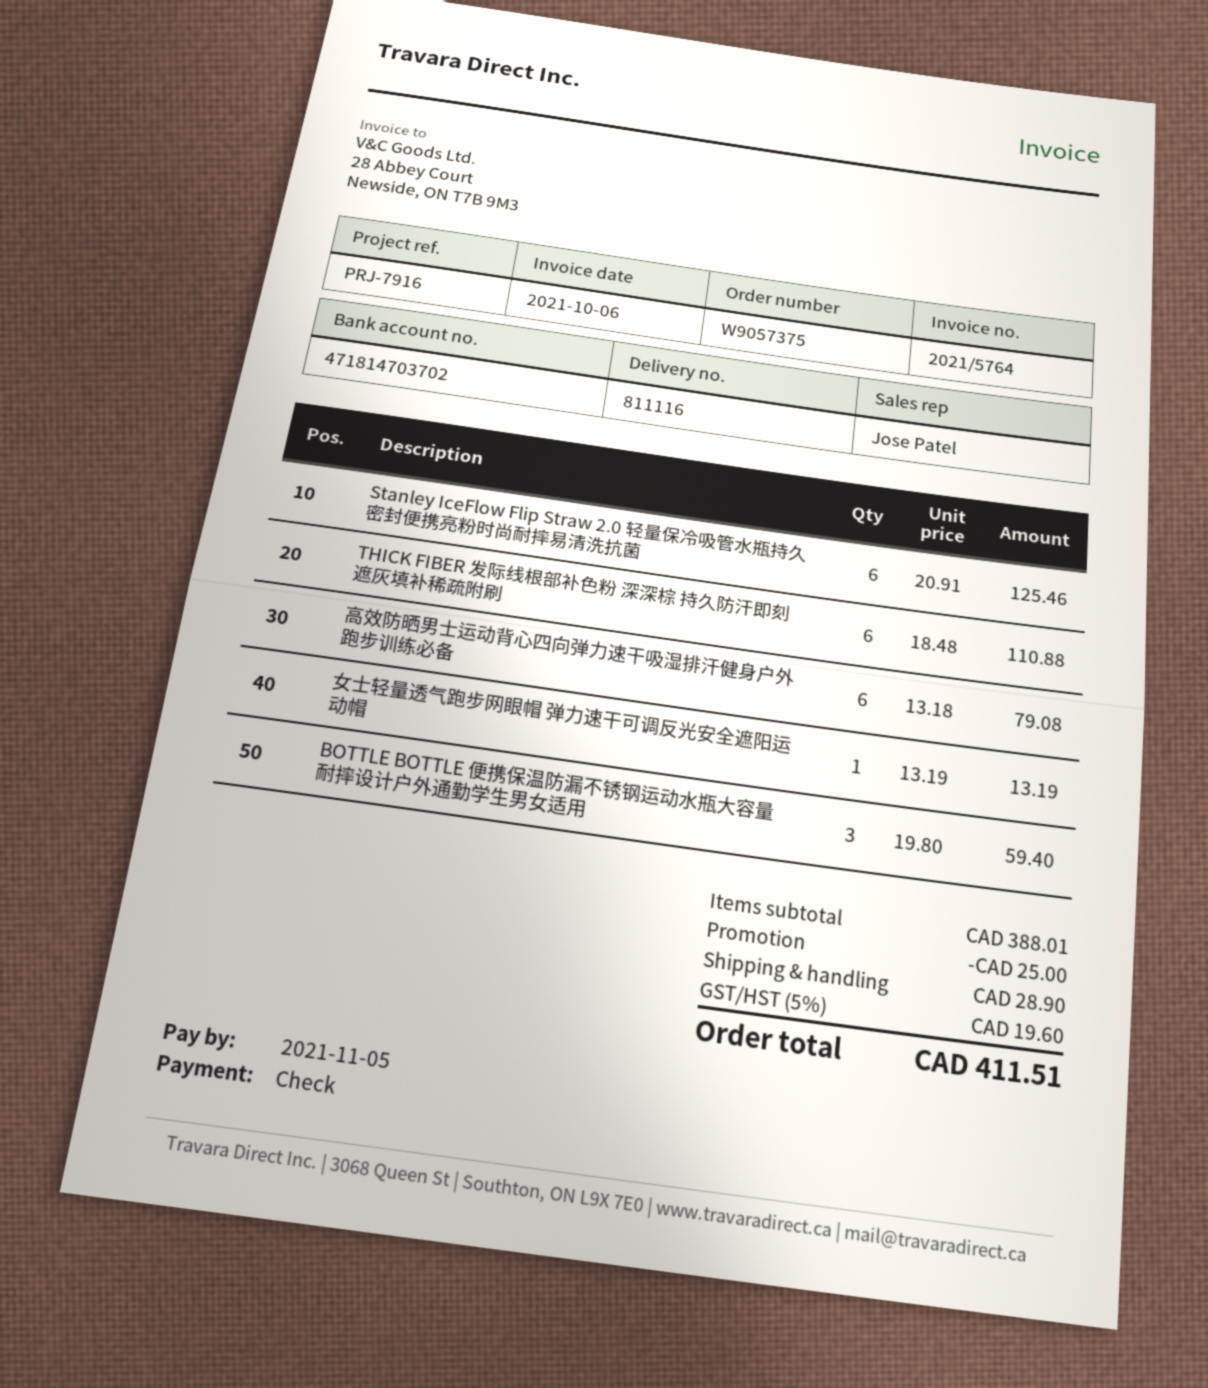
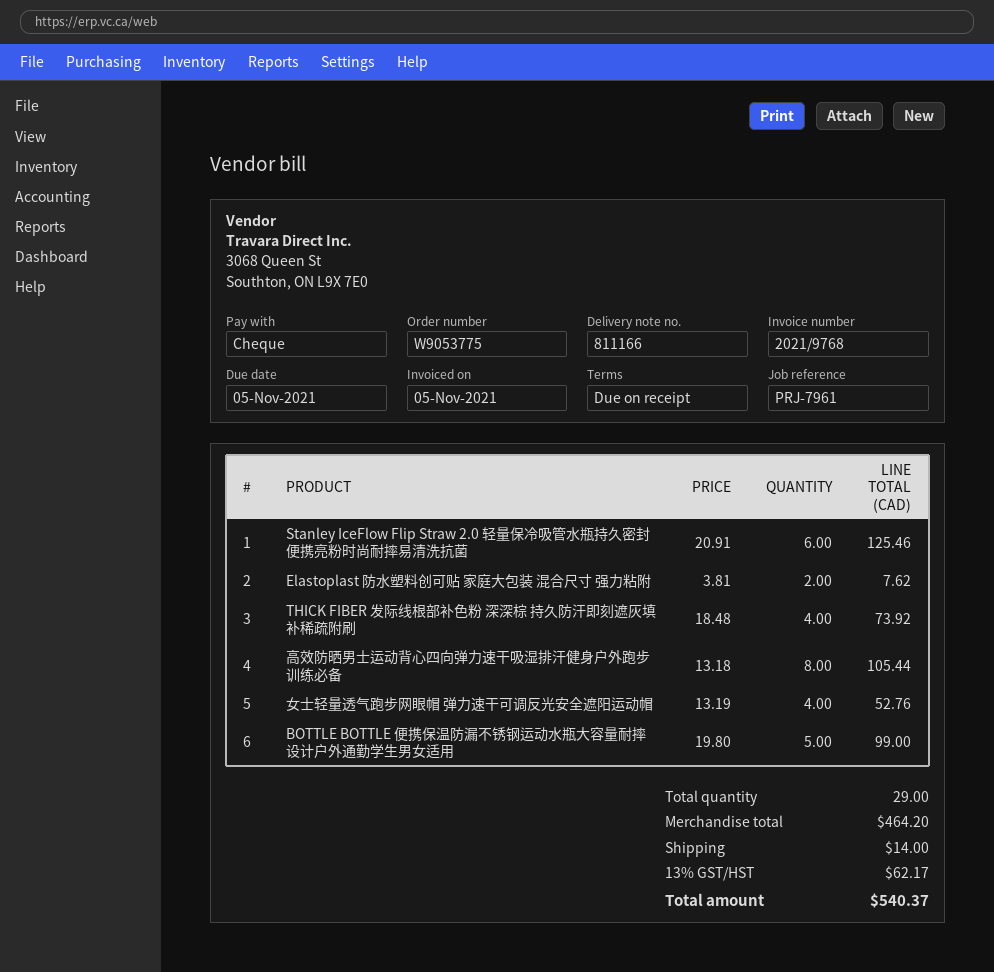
order number: W9057375 -> W9053775
delivery note number: 811116 -> 811166
invoice number: 2021/5764 -> 2021/9768
invoice date: 2021-10-06 -> 2021-11-05
reference: PRJ-7916 -> PRJ-7961
THICK FIBER 发际线根部补色粉 深深棕 持久防汗即刻遮灰填补稀疏附刷: 6 x 18.48 = 110.88 -> 4 x 18.48 = 73.92
高效防晒男士运动背心四向弹力速干吸湿排汗健身户外跑步训练必备: 6 x 13.18 = 79.08 -> 8 x 13.18 = 105.44
女士轻量透气跑步网眼帽 弹力速干可调反光安全遮阳运动帽: 1 x 13.19 = 13.19 -> 4 x 13.19 = 52.76
BOTTLE BOTTLE 便携保温防漏不锈钢运动水瓶大容量耐摔设计户外通勤学生男女适用: 3 x 19.80 = 59.40 -> 5 x 19.80 = 99.00
Elastoplast 防水塑料创可贴 家庭大包装 混合尺寸 强力粘附: none -> 2 x 3.81 = 7.62
subtotal: 388.01 -> 464.20
discount: 25.00 -> none
shipping: 28.90 -> 14.00
tax: 5% = 19.60 -> 13% = 62.17
total: 411.51 -> 540.37

